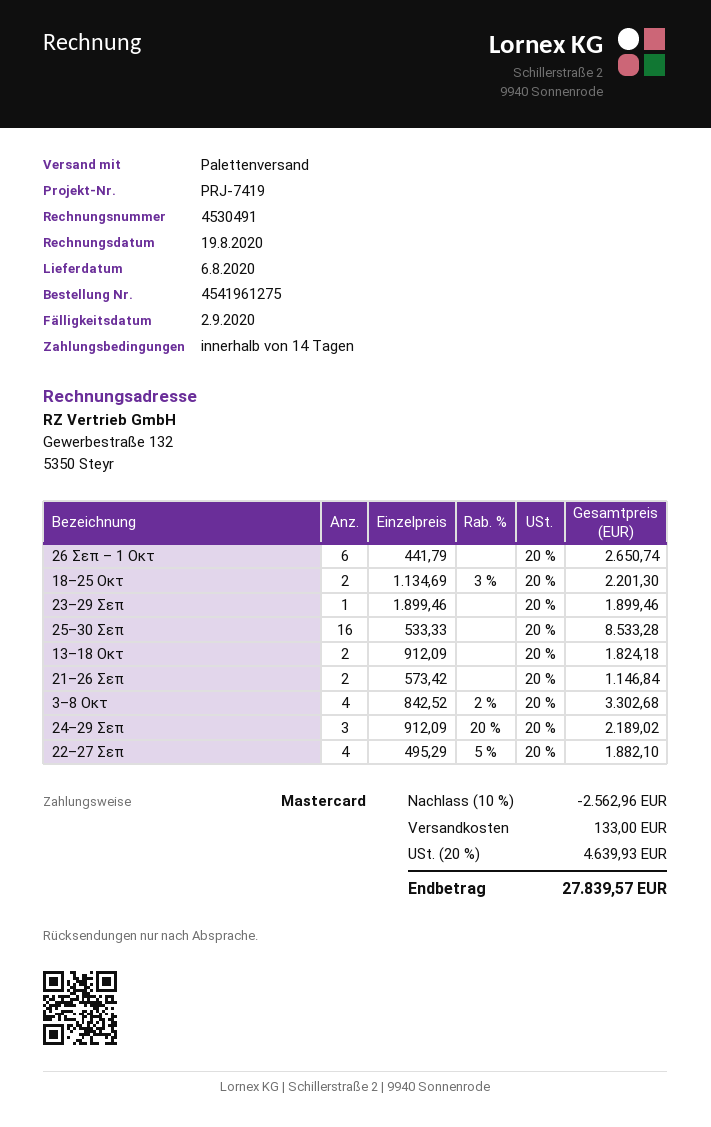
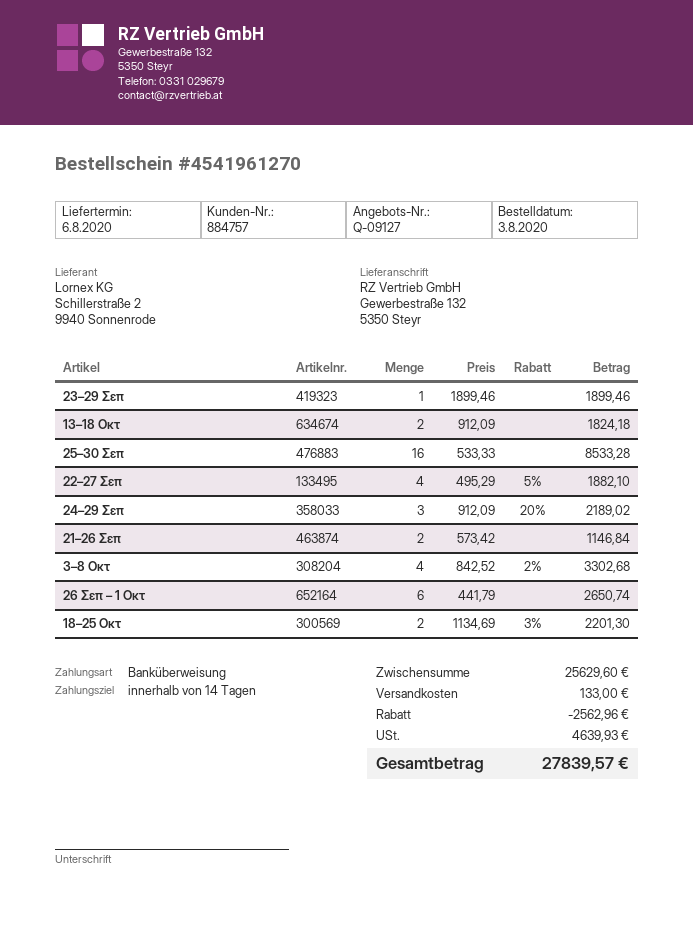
order number: 4541961275 -> 4541961270
payment method: Mastercard -> bank transfer

